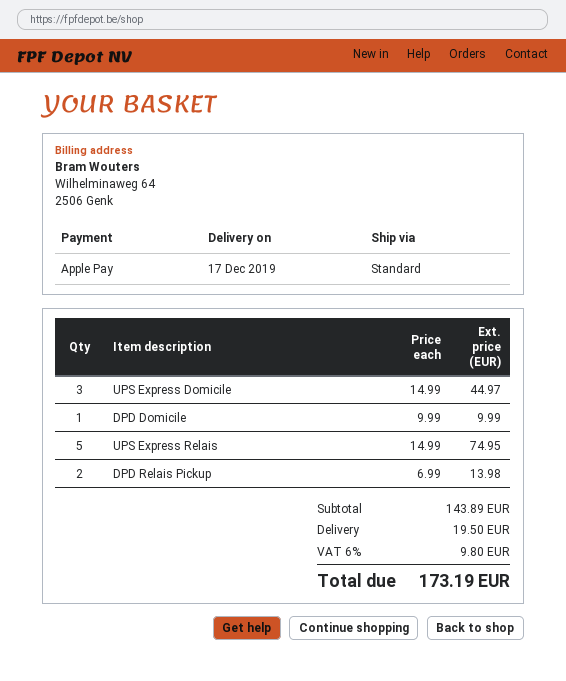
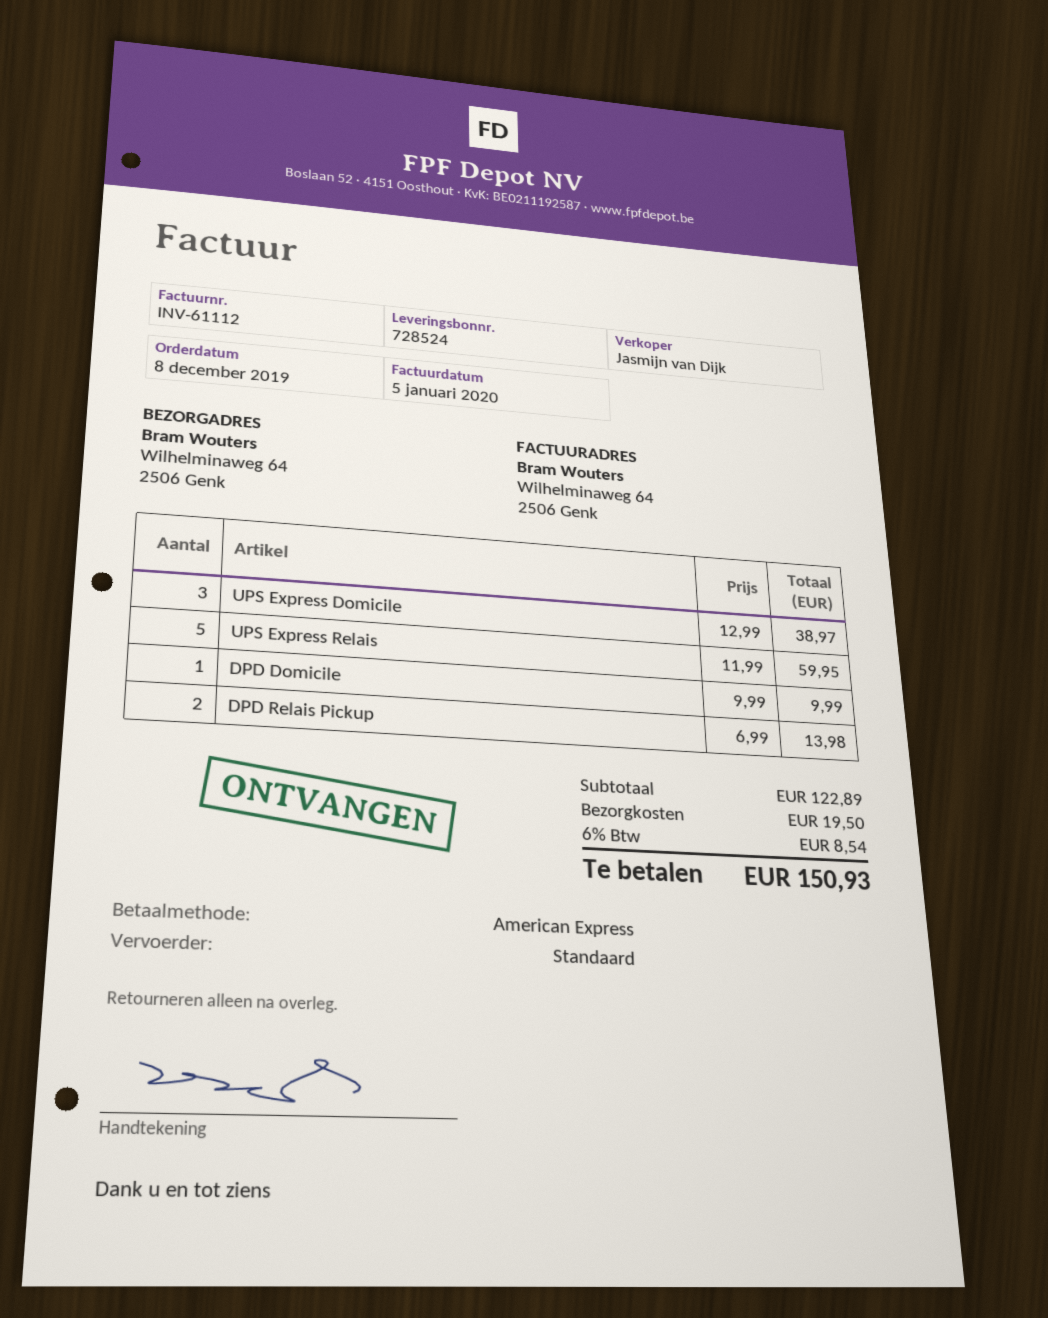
payment method: Apple Pay -> American Express
UPS Express Domicile: 3 x 14.99 = 44.97 -> 3 x 12.99 = 38.97
UPS Express Relais: 5 x 14.99 = 74.95 -> 5 x 11.99 = 59.95
subtotal: 143.89 -> 122.89
tax: 6% = 9.80 -> 6% = 8.54
total: 173.19 -> 150.93

